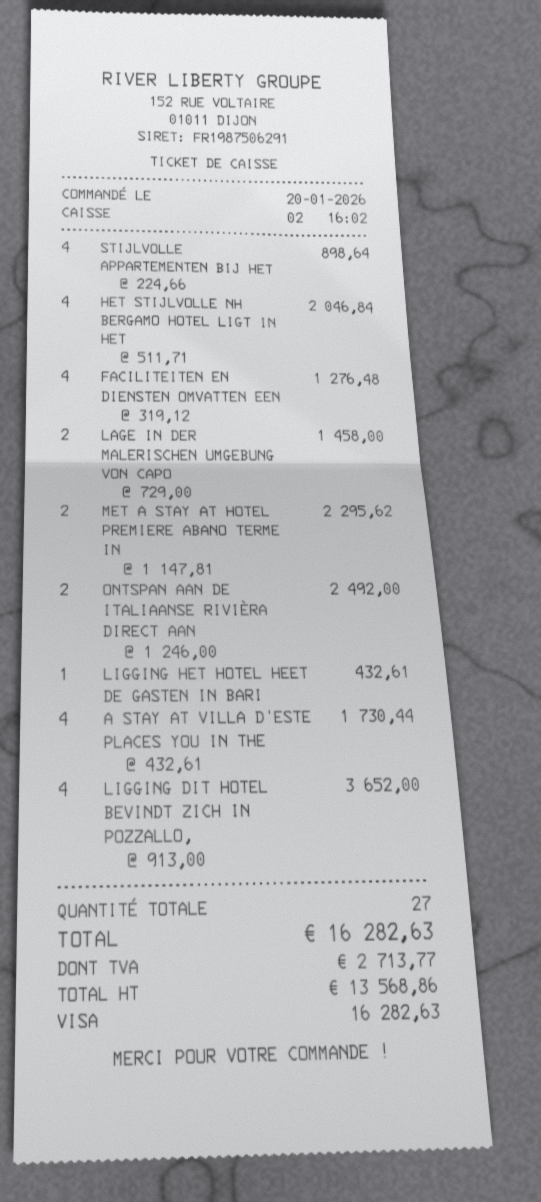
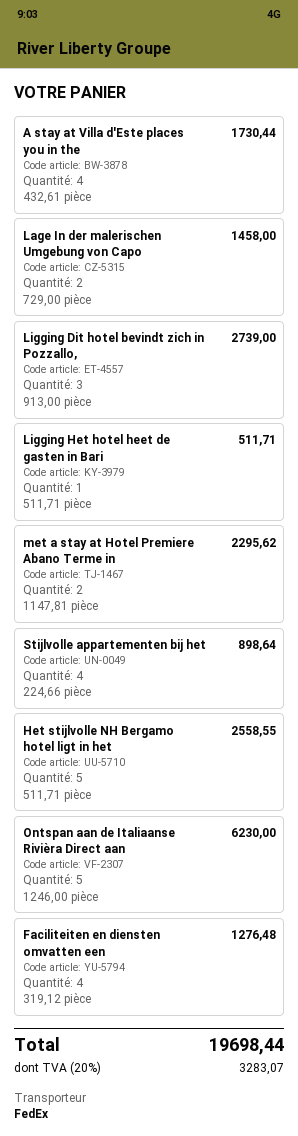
HET STIJLVOLLE NH BERGAMO HOTEL LIGT IN HET: 4 x 511.71 = 2046.84 -> 5 x 511.71 = 2558.55
ONTSPAN AAN DE ITALIAANSE RIVIÈRA DIRECT AAN: 2 x 1246.00 = 2492.00 -> 5 x 1246.00 = 6230.00
LIGGING HET HOTEL HEET DE GASTEN IN BARI: 1 x 432.61 = 432.61 -> 1 x 511.71 = 511.71
LIGGING DIT HOTEL BEVINDT ZICH IN POZZALLO,: 4 x 913.00 = 3652.00 -> 3 x 913.00 = 2739.00
tax: 2713.77 -> 3283.07
total: 16282.63 -> 19698.44

